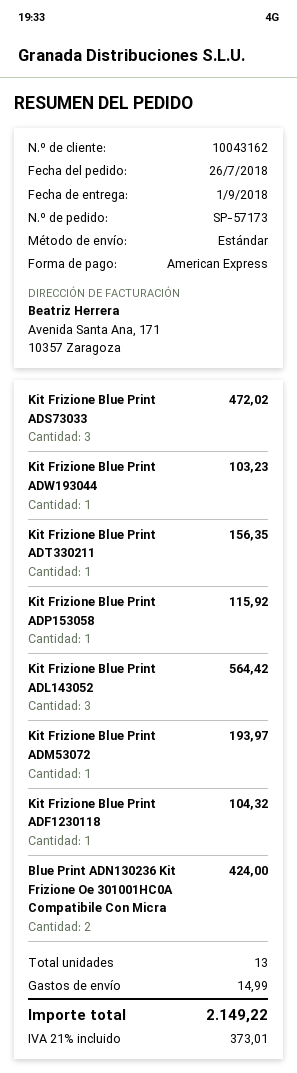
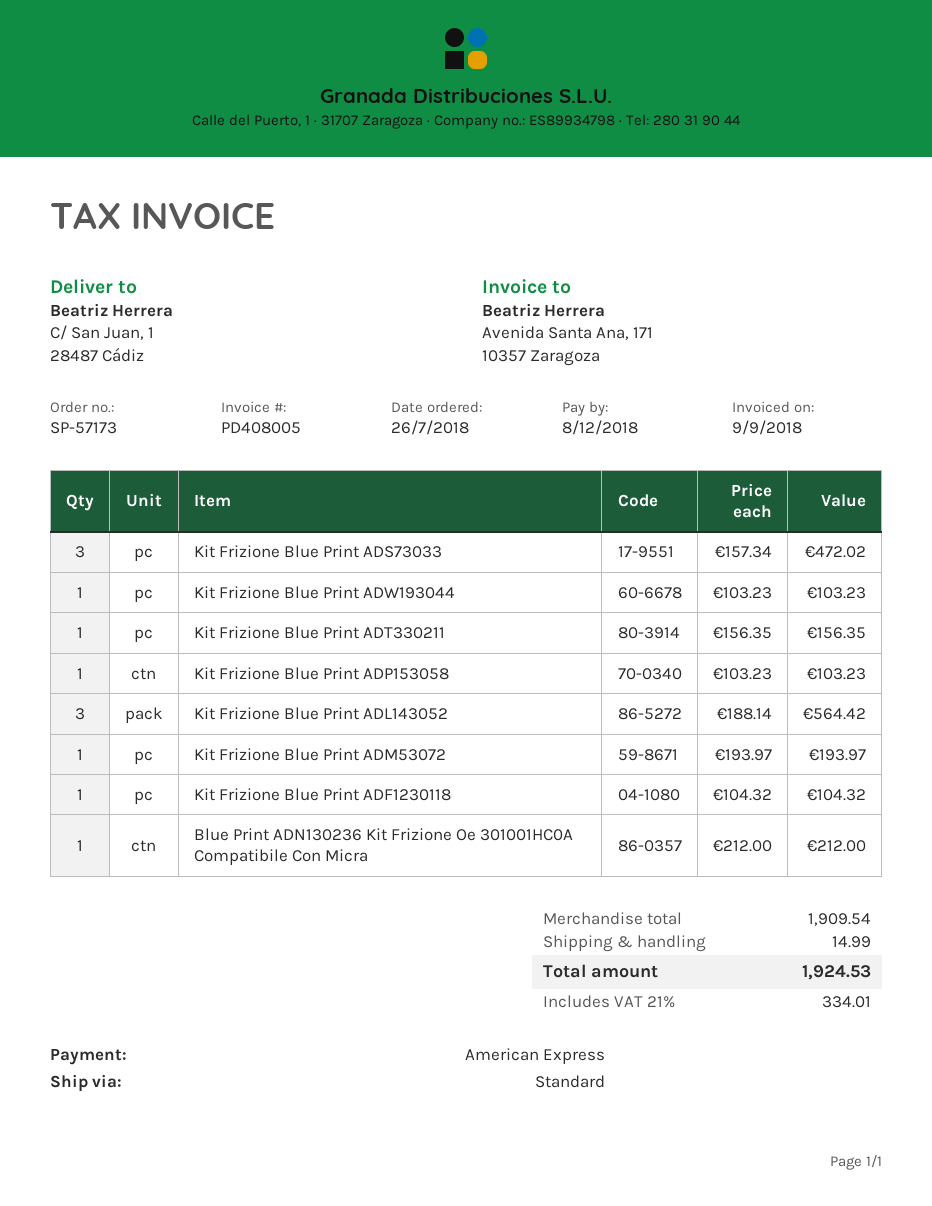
Kit Frizione Blue Print ADP153058: 1 for 115.92 -> 1 for 103.23
Blue Print ADN130236 Kit Frizione Oe 301001HC0A Compatibile Con Micra: 2 for 424.00 -> 1 for 212.00
tax: 21% = 373.01 -> 21% = 334.01
total: 2149.22 -> 1924.53

